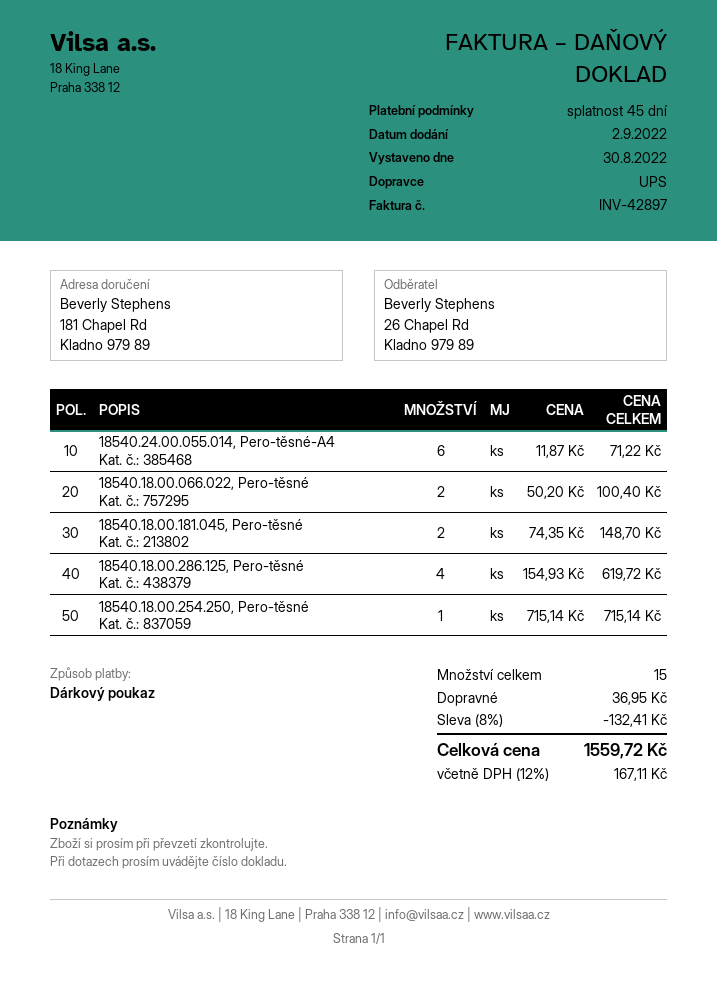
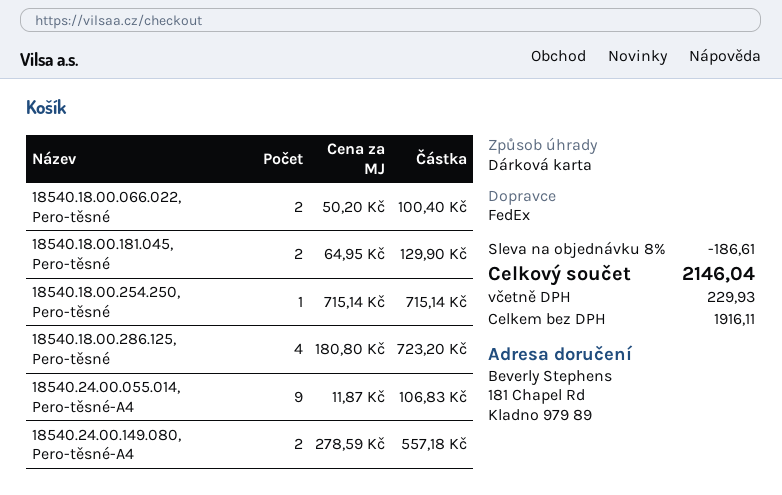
shipping method: UPS -> FedEx
18540.24.00.055.014, Pero-těsné-A4: 6 x 11.87 = 71.22 -> 9 x 11.87 = 106.83
18540.18.00.181.045, Pero-těsné: 2 x 74.35 = 148.70 -> 2 x 64.95 = 129.90
18540.18.00.286.125, Pero-těsné: 4 x 154.93 = 619.72 -> 4 x 180.80 = 723.20
18540.24.00.149.080, Pero-těsné-A4: none -> 2 x 278.59 = 557.18
discount: 8% = 132.41 -> 8% = 186.61
shipping: 36.95 -> none
tax: 167.11 -> 229.93
total: 1559.72 -> 2146.04

